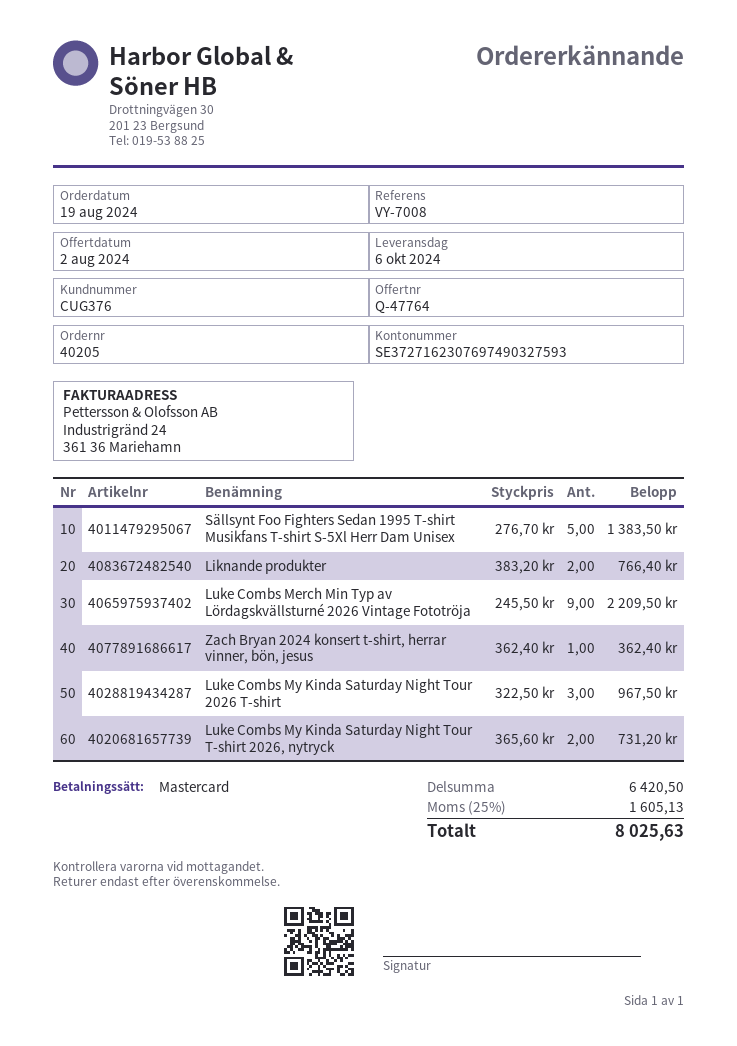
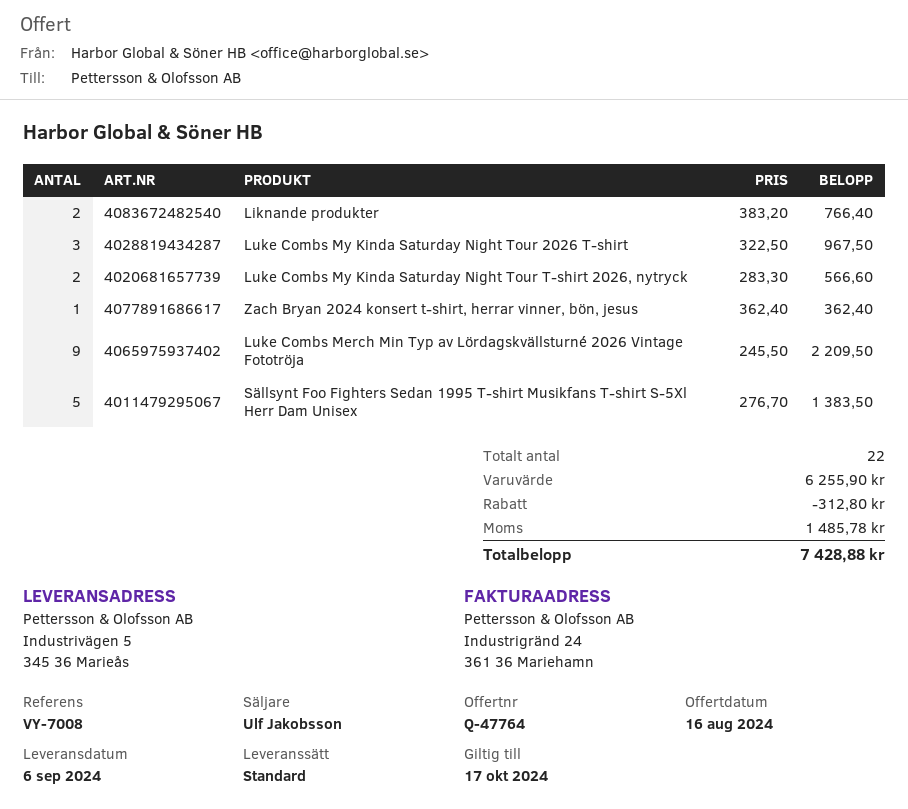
quote date: 2024-08-02 -> 2024-08-16
delivery date: 2024-10-06 -> 2024-09-06
Luke Combs My Kinda Saturday Night Tour T-shirt 2026, nytryck: 2 x 365.60 = 731.20 -> 2 x 283.30 = 566.60
subtotal: 6420.50 -> 6255.90
discount: none -> 312.80
tax: 1605.13 -> 1485.78
total: 8025.63 -> 7428.88

